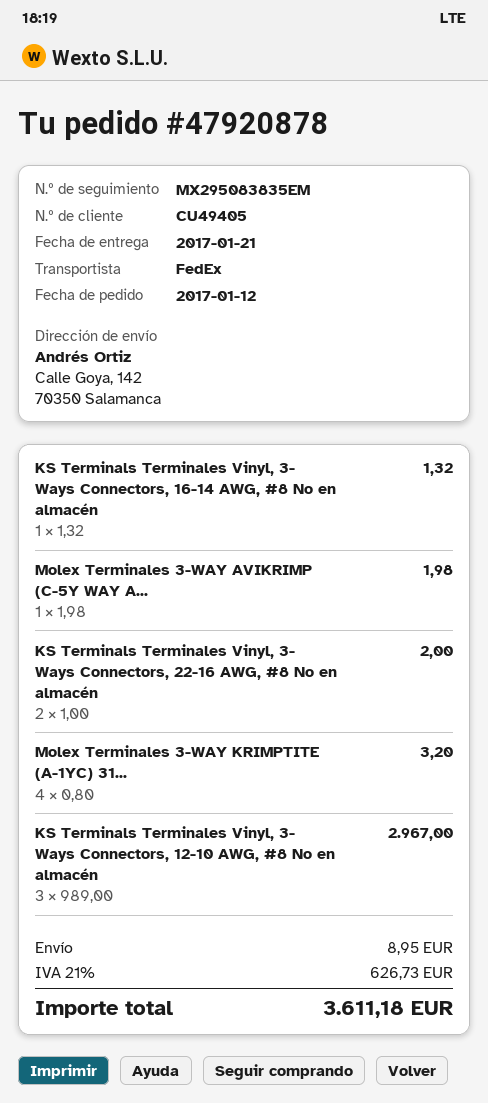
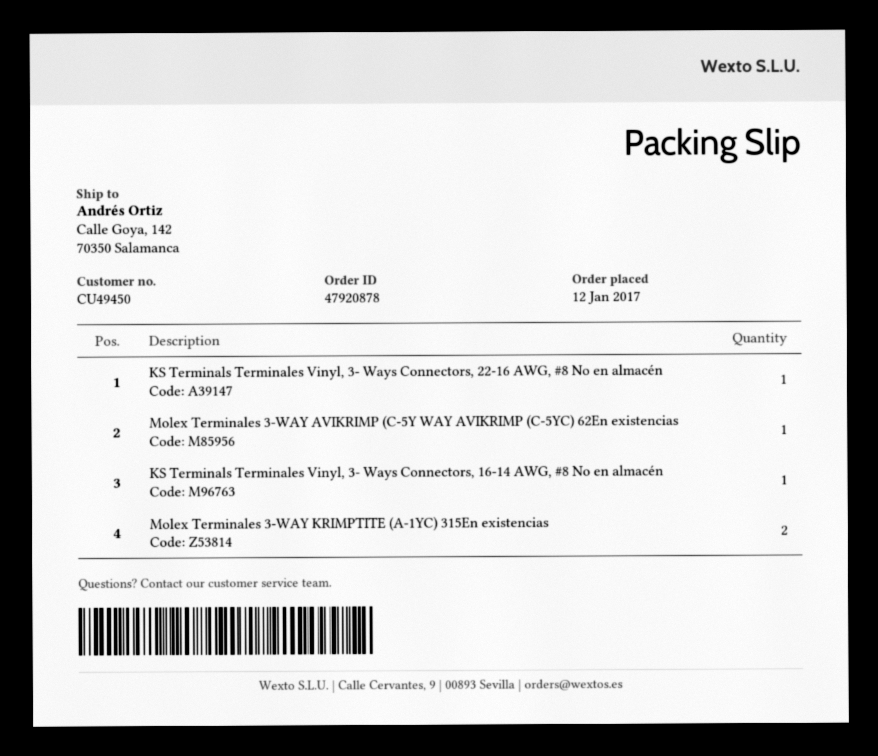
customer number: CU49405 -> CU49450
KS Terminals Terminales Vinyl, 3- Ways Connectors, 22-16 AWG, #8 No en almacén: 2 -> 1
Molex Terminales 3-WAY KRIMPTITE (A-1YC) 31...: 4 -> 2
KS Terminals Terminales Vinyl, 3- Ways Connectors, 12-10 AWG, #8 No en almacén: 3 -> none

